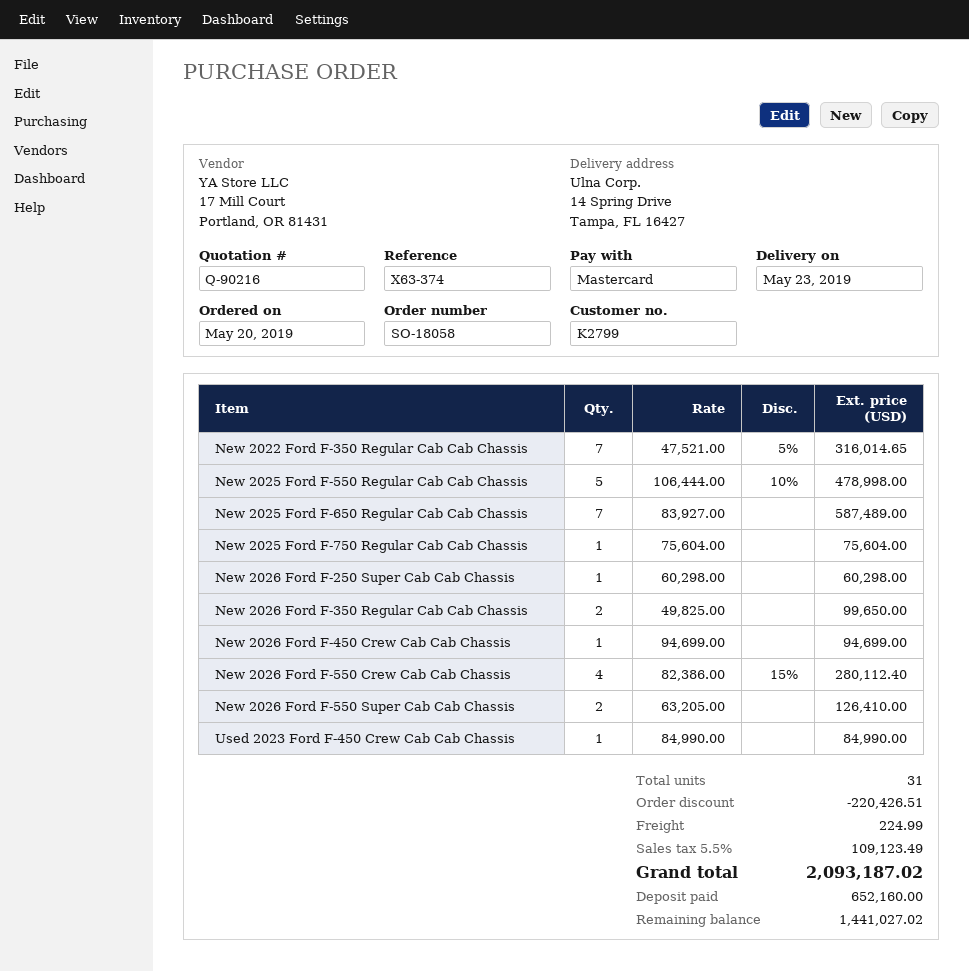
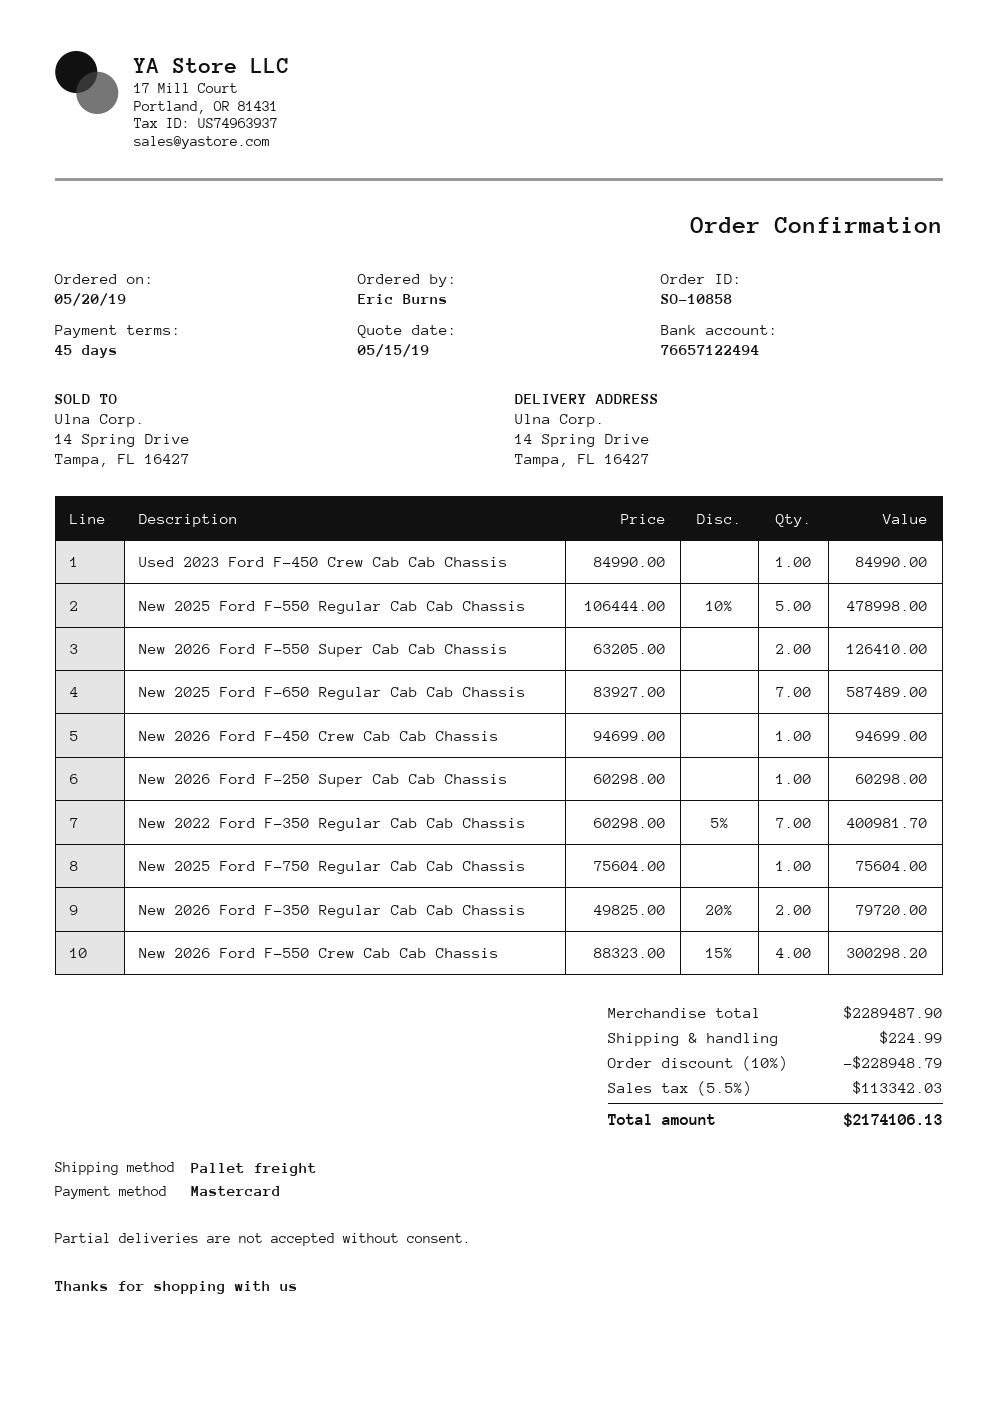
order number: SO-18058 -> SO-10858
New 2022 Ford F-350 Regular Cab Cab Chassis: 7 x 47521.00 - 5% = 316014.65 -> 7 x 60298.00 - 5% = 400981.70
New 2026 Ford F-350 Regular Cab Cab Chassis: 2 x 49825.00 = 99650.00 -> 2 x 49825.00 - 20% = 79720.00
New 2026 Ford F-550 Crew Cab Cab Chassis: 4 x 82386.00 - 15% = 280112.40 -> 4 x 88323.00 - 15% = 300298.20
discount: 220426.51 -> 228948.79
tax: 5.5% = 109123.49 -> 5.5% = 113342.03
total: 2093187.02 -> 2174106.13

